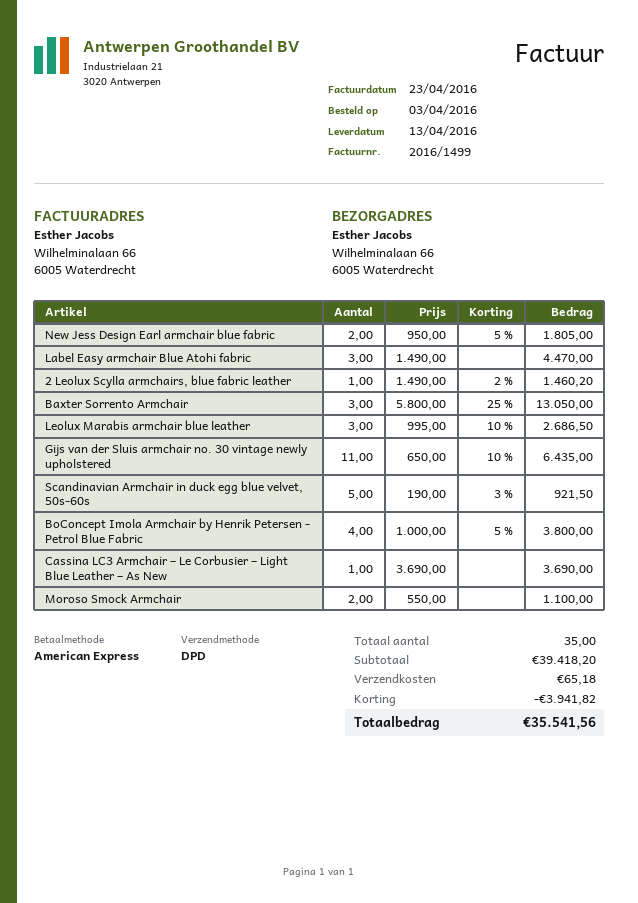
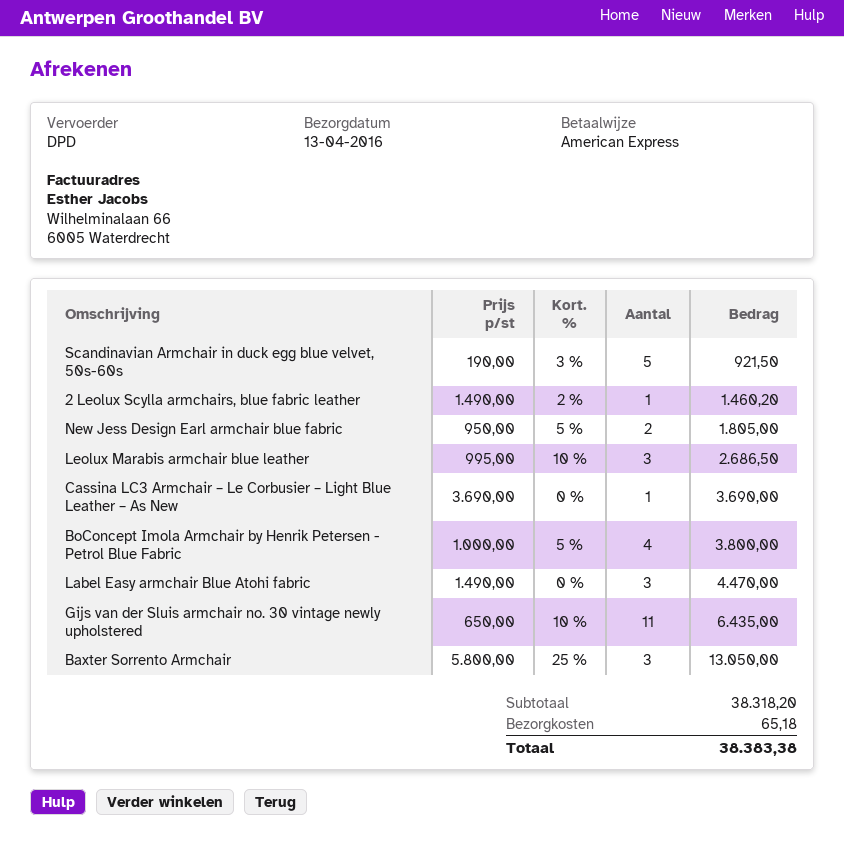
Moroso Smock Armchair: 2 x 550.00 = 1100.00 -> none
subtotal: 39418.20 -> 38318.20
discount: 3941.82 -> none
total: 35541.56 -> 38383.38

